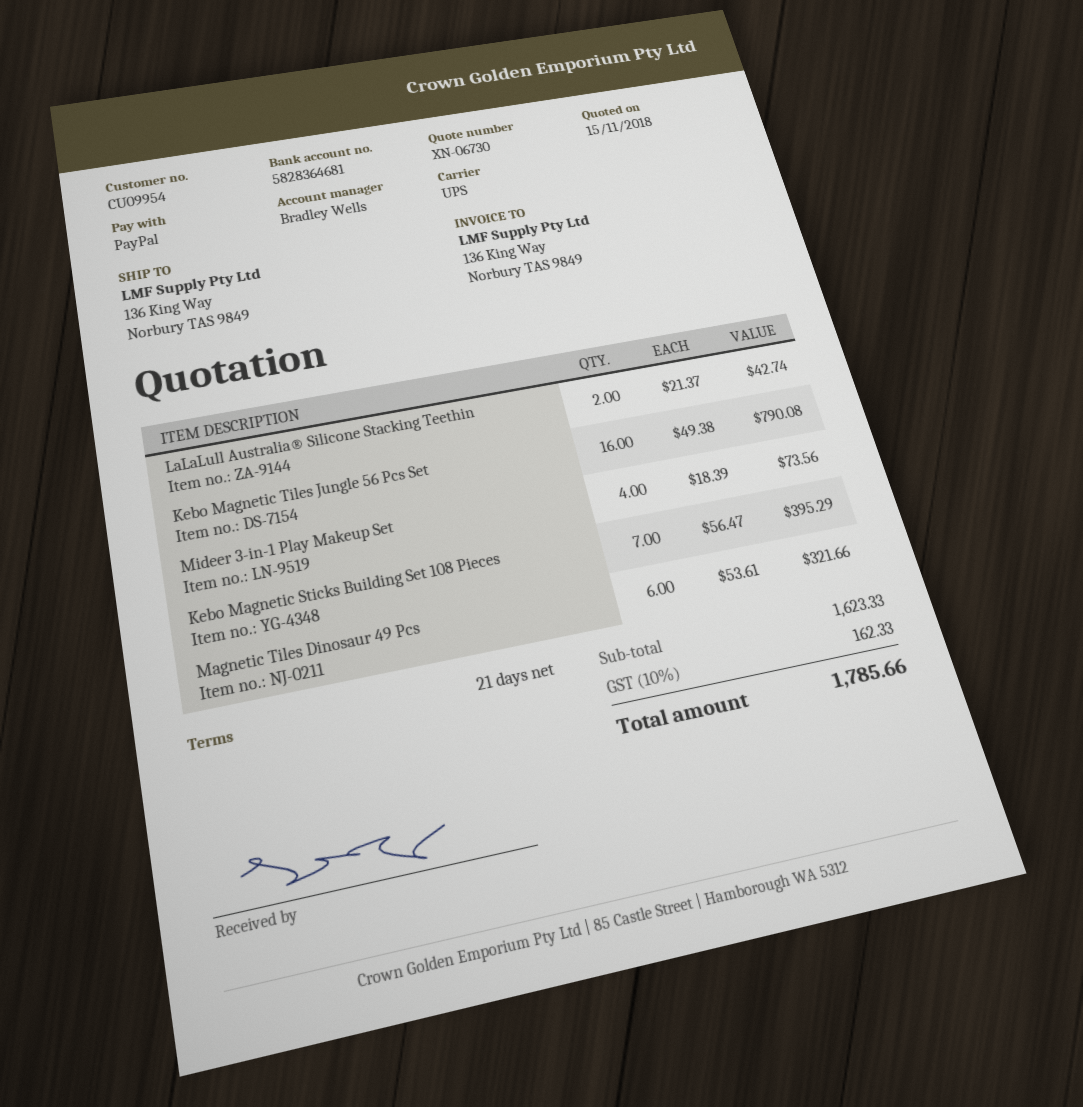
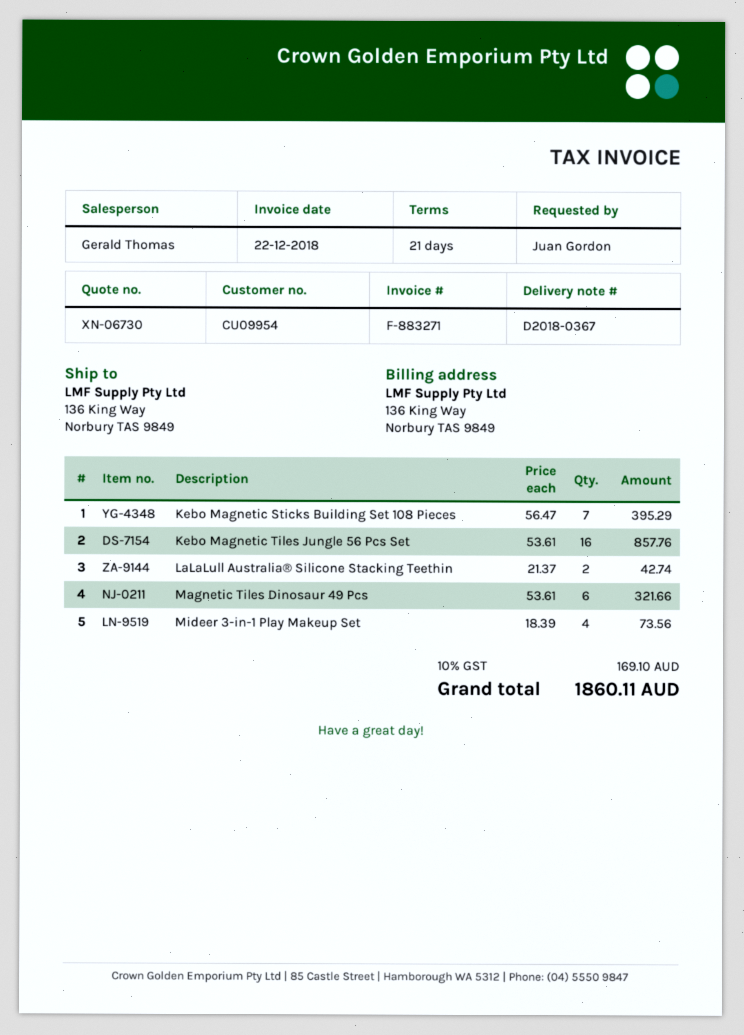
sales rep: Bradley Wells -> Gerald Thomas
Kebo Magnetic Tiles Jungle 56 Pcs Set: 16 x 49.38 = 790.08 -> 16 x 53.61 = 857.76
tax: 10% = 162.33 -> 10% = 169.10
total: 1785.66 -> 1860.11

